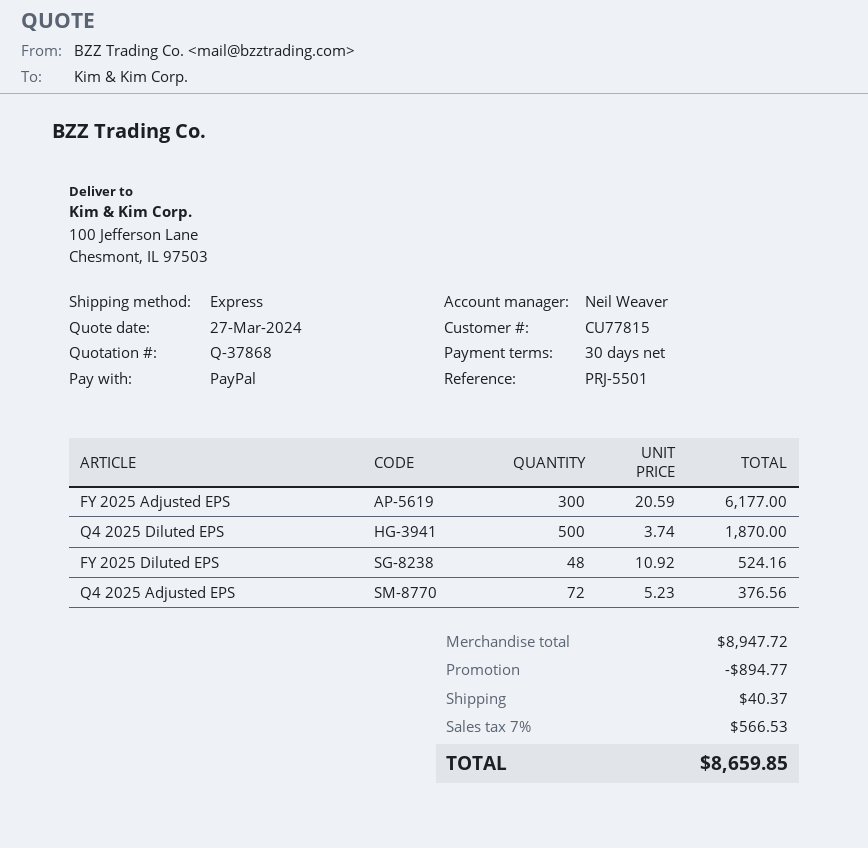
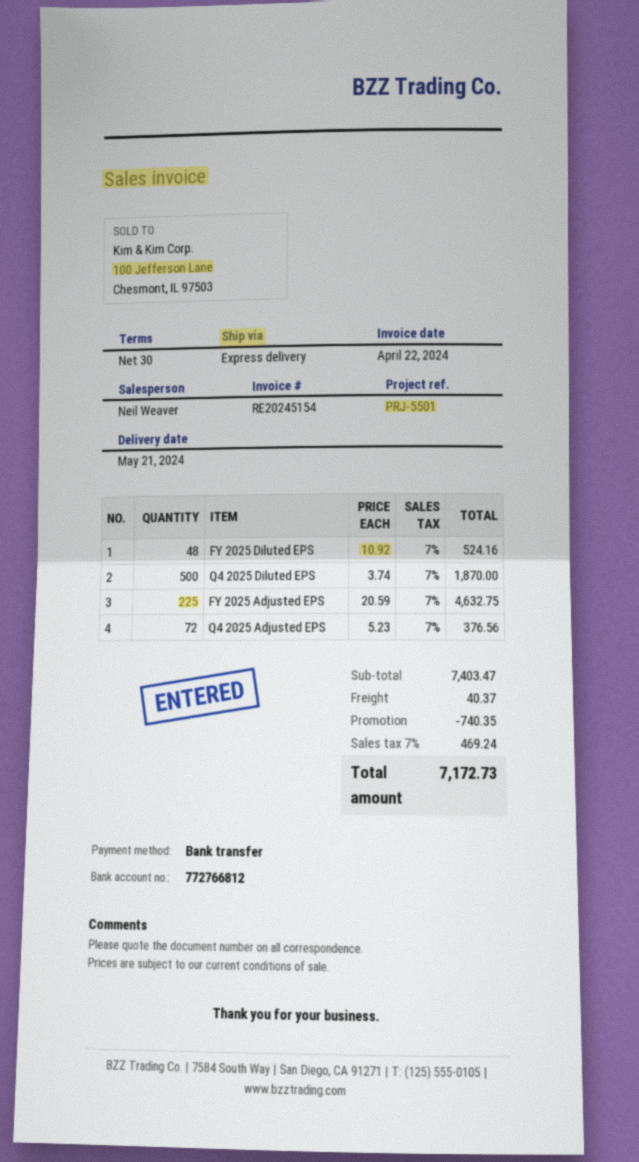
payment method: PayPal -> bank transfer
FY 2025 Adjusted EPS: 300 x 20.59 = 6177.00 -> 225 x 20.59 = 4632.75
subtotal: 8947.72 -> 7403.47
discount: 894.77 -> 740.35
tax: 7% = 566.53 -> 7% = 469.24
total: 8659.85 -> 7172.73

